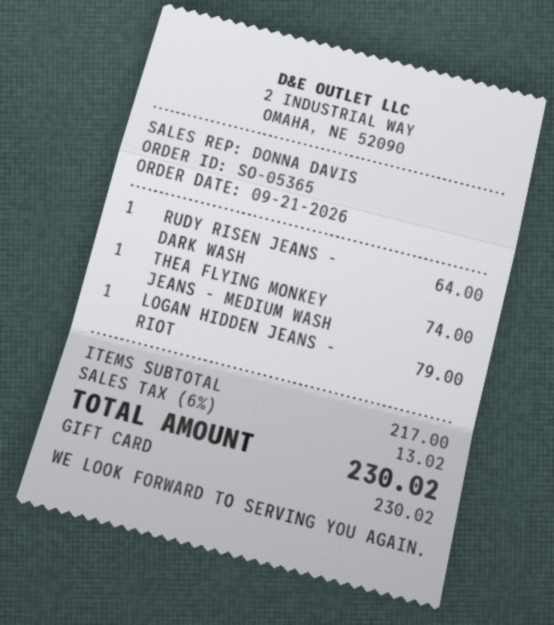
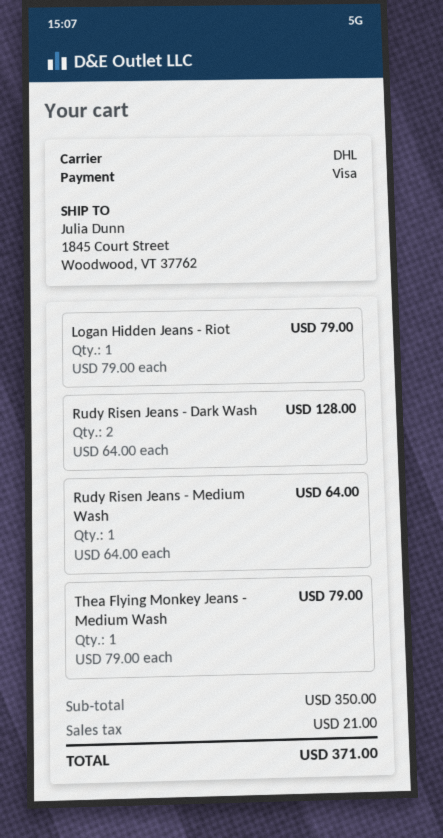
payment method: gift card -> Visa
RUDY RISEN JEANS - DARK WASH: 1 x 64.00 = 64.00 -> 2 x 64.00 = 128.00
THEA FLYING MONKEY JEANS - MEDIUM WASH: 1 x 74.00 = 74.00 -> 1 x 79.00 = 79.00
Rudy Risen Jeans - Medium Wash: none -> 1 x 64.00 = 64.00
subtotal: 217.00 -> 350.00
tax: 13.02 -> 21.00
total: 230.02 -> 371.00

